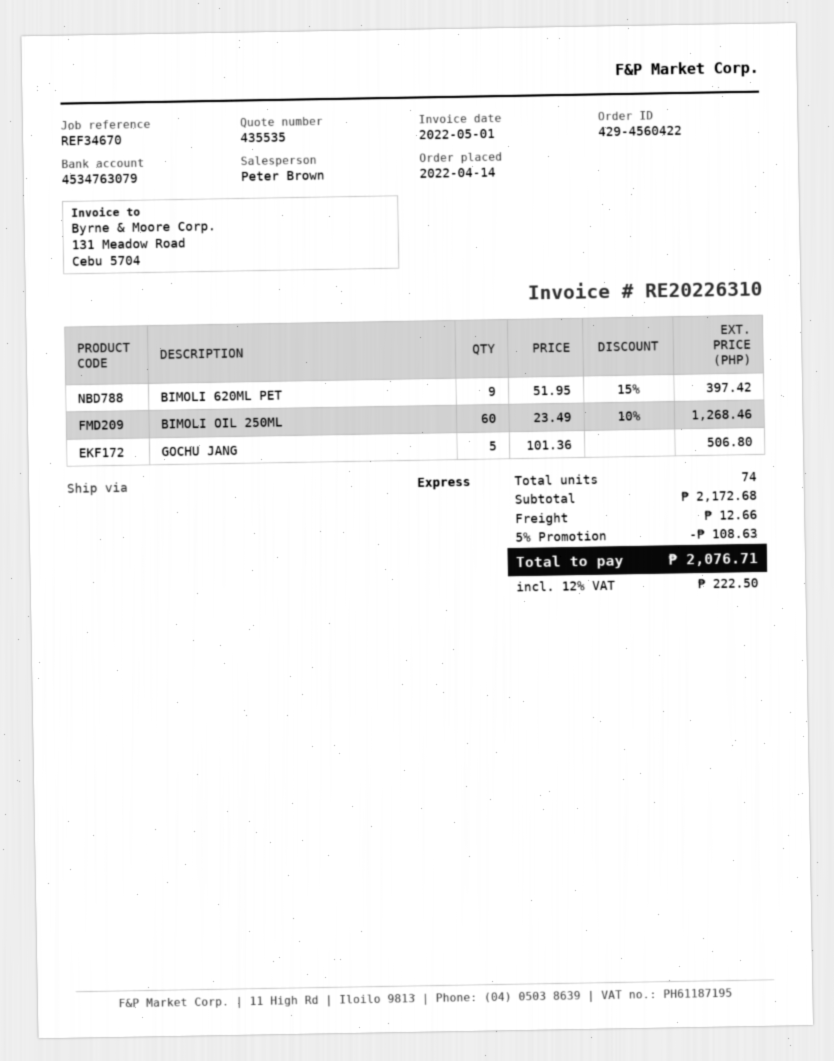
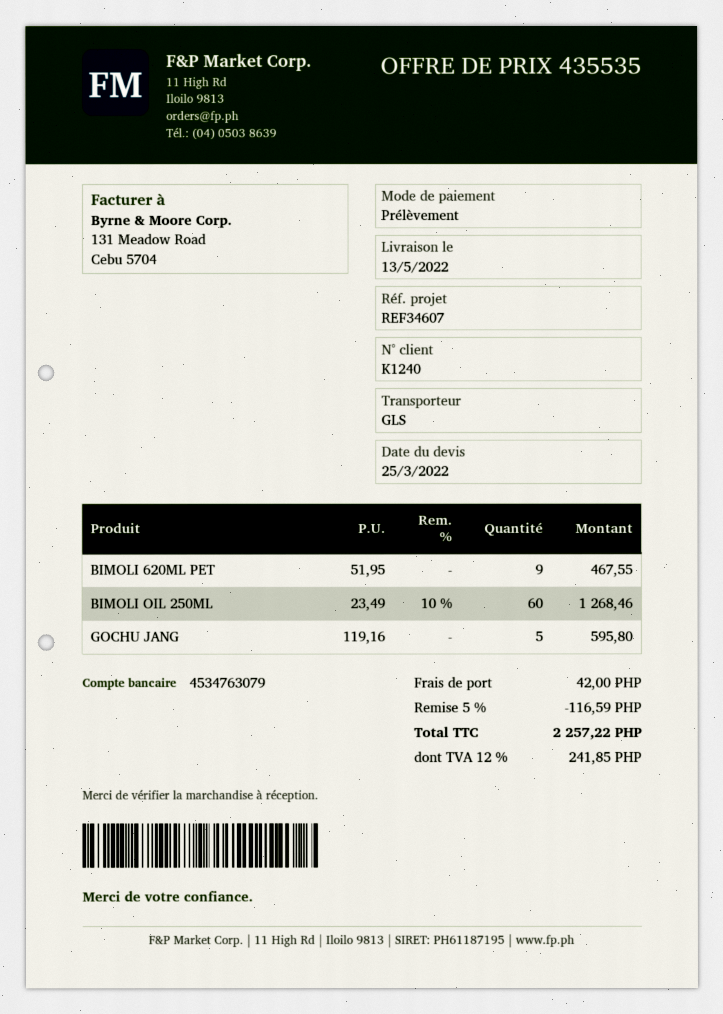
reference: REF34670 -> REF34607
shipping method: express -> GLS
BIMOLI 620ML PET: 9 x 51.95 - 15% = 397.42 -> 9 x 51.95 = 467.55
GOCHU JANG: 5 x 101.36 = 506.80 -> 5 x 119.16 = 595.80
discount: 5% = 108.63 -> 5% = 116.59
shipping: 12.66 -> 42.00
tax: 12% = 222.50 -> 12% = 241.85
total: 2076.71 -> 2257.22

